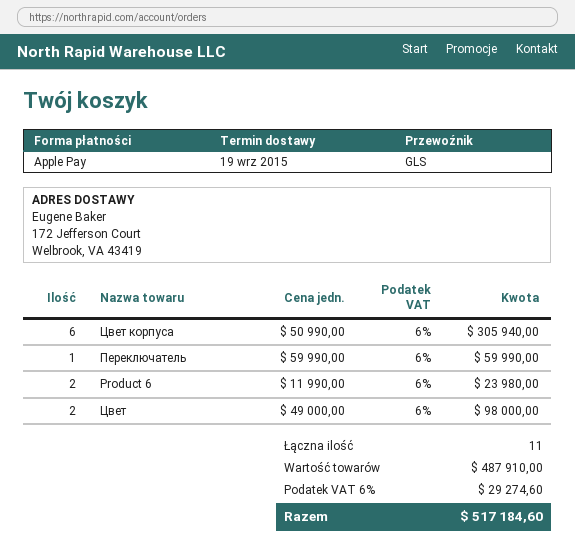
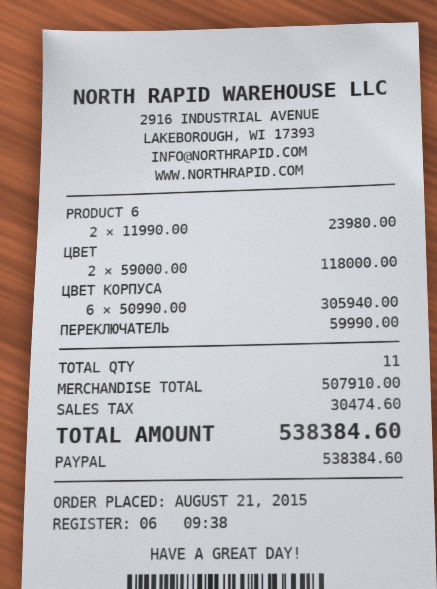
payment method: Apple Pay -> PayPal
Цвет: 2 x 49000.00 = 98000.00 -> 2 x 59000.00 = 118000.00
subtotal: 487910.00 -> 507910.00
tax: 29274.60 -> 30474.60
total: 517184.60 -> 538384.60

